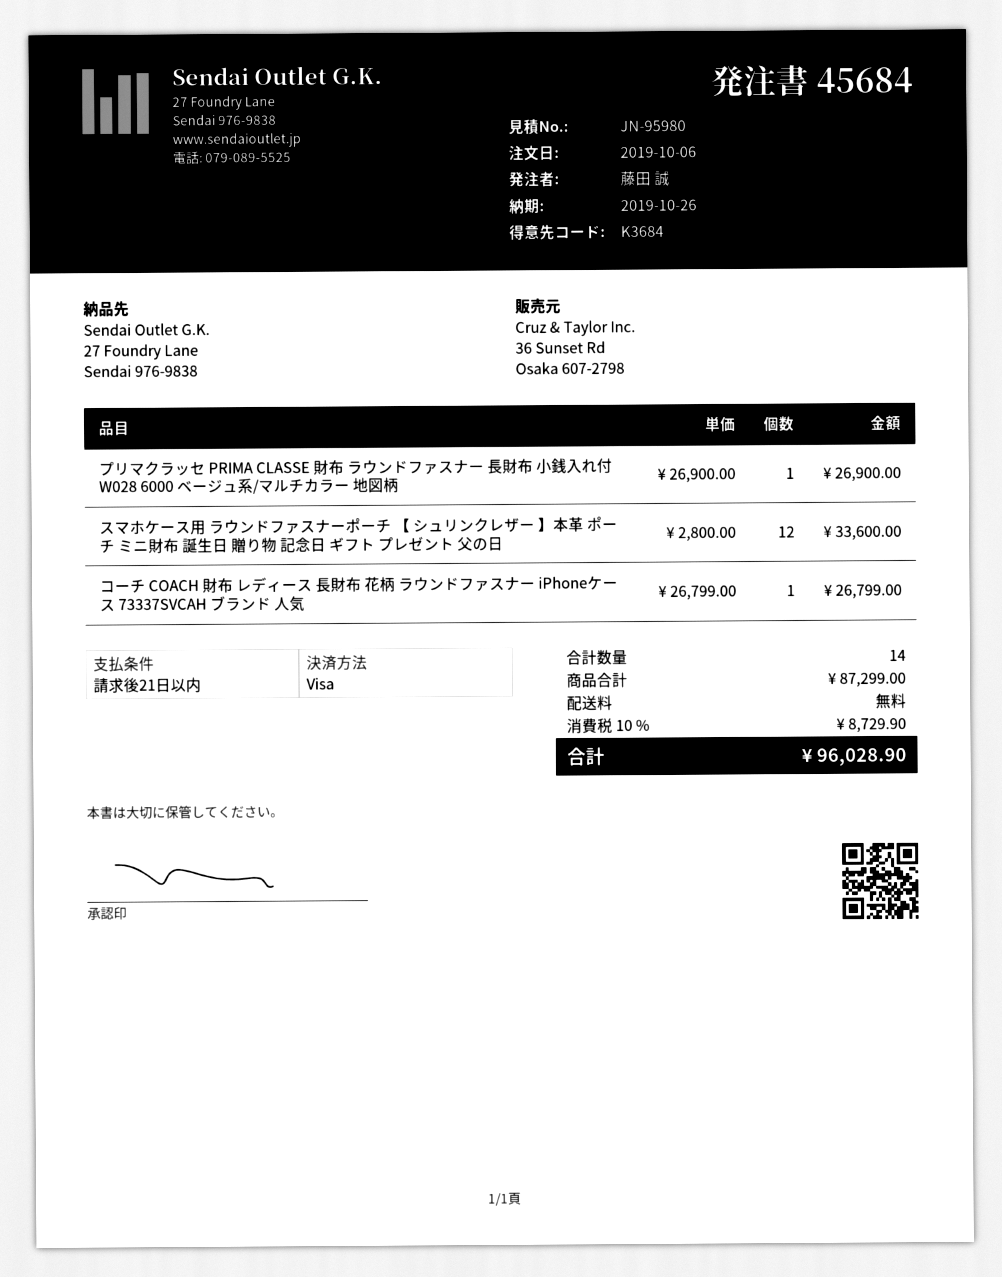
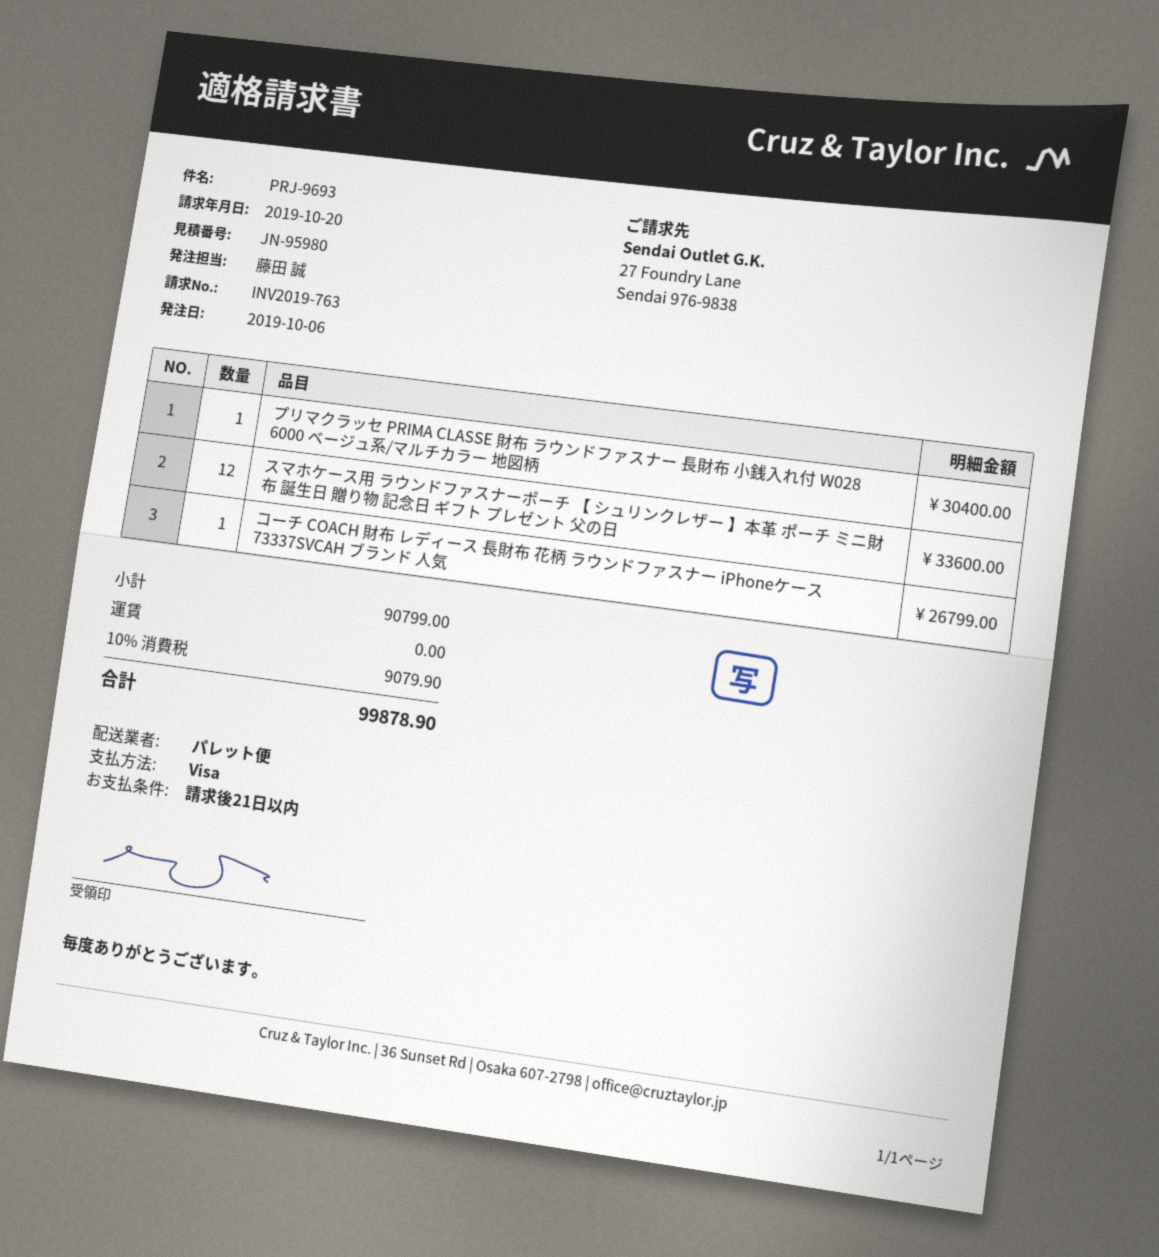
プリマクラッセ PRIMA CLASSE 財布 ラウンドファスナー 長財布 小銭入れ付 W028 6000 ベージュ系/マルチカラー 地図柄: 1 for 26900.00 -> 1 for 30400.00
subtotal: 87299.00 -> 90799.00
tax: 10% = 8729.90 -> 10% = 9079.90
total: 96028.90 -> 99878.90

